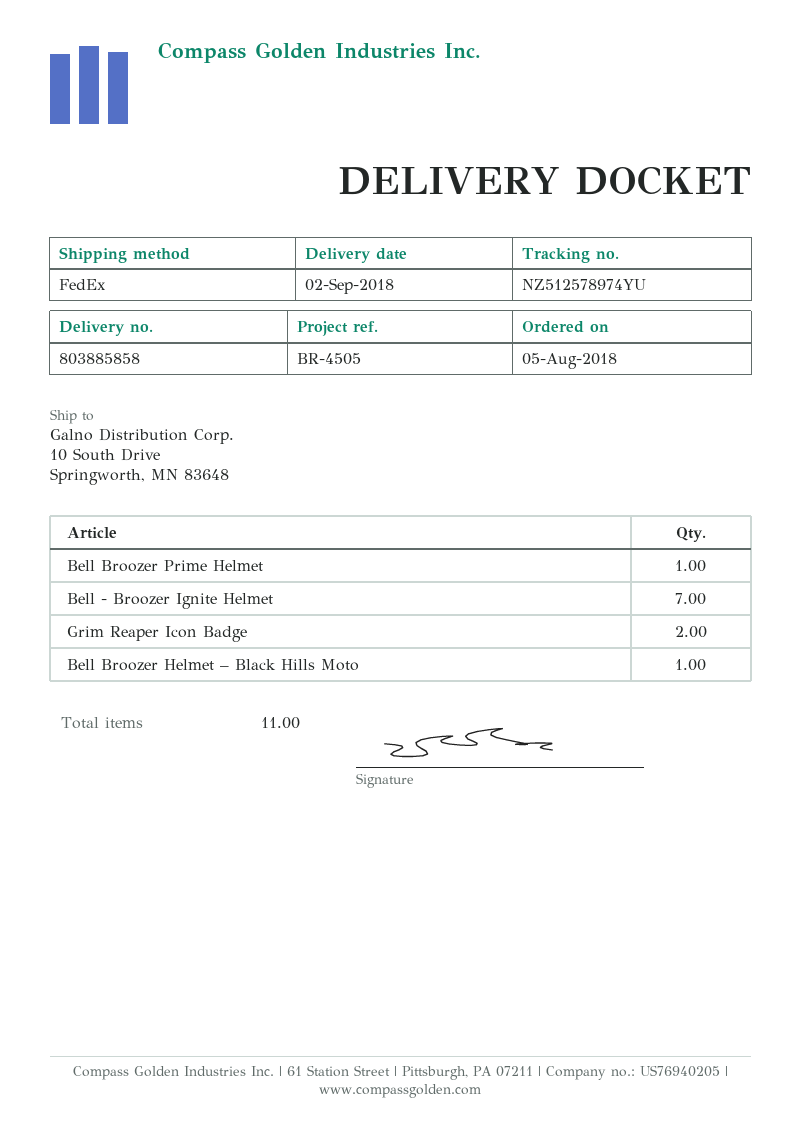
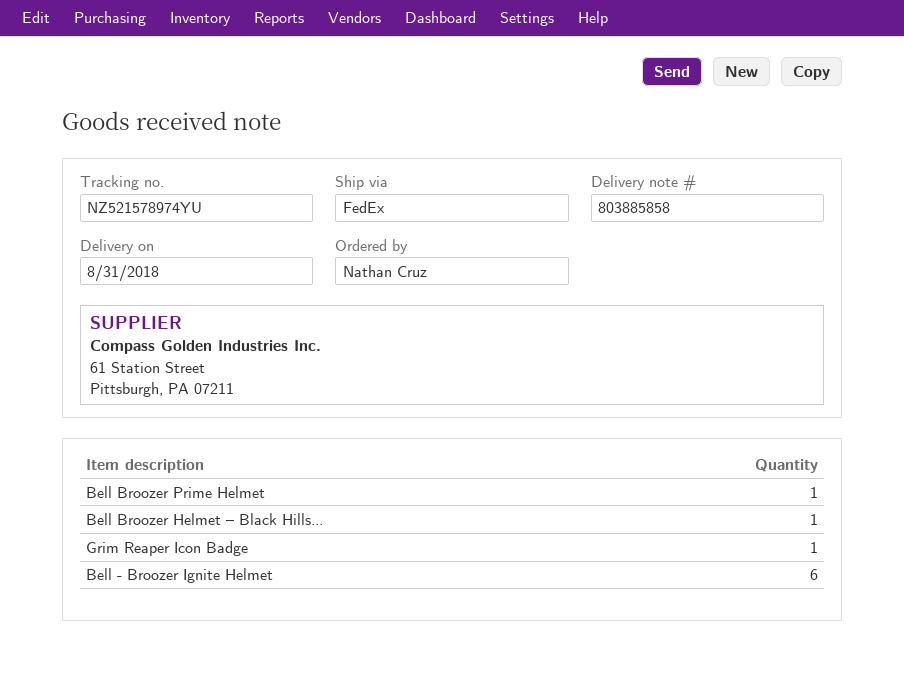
delivery date: 2018-09-02 -> 2018-08-31
tracking number: NZ512578974YU -> NZ521578974YU
Bell - Broozer Ignite Helmet: 7 -> 6
Grim Reaper Icon Badge: 2 -> 1

